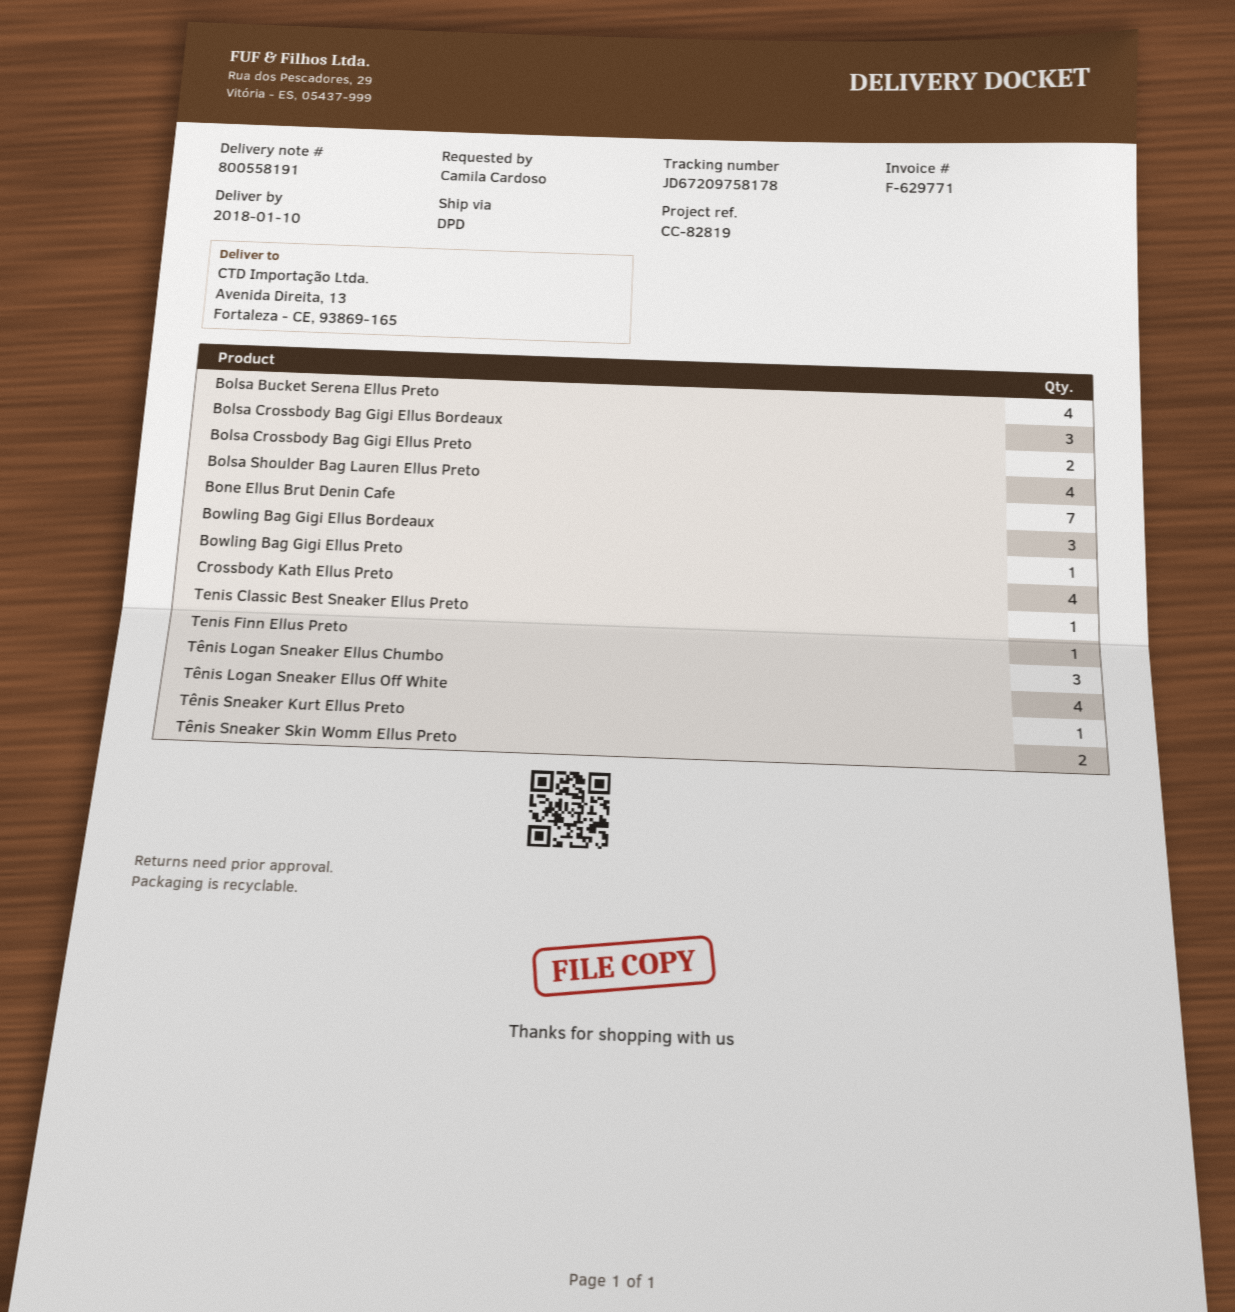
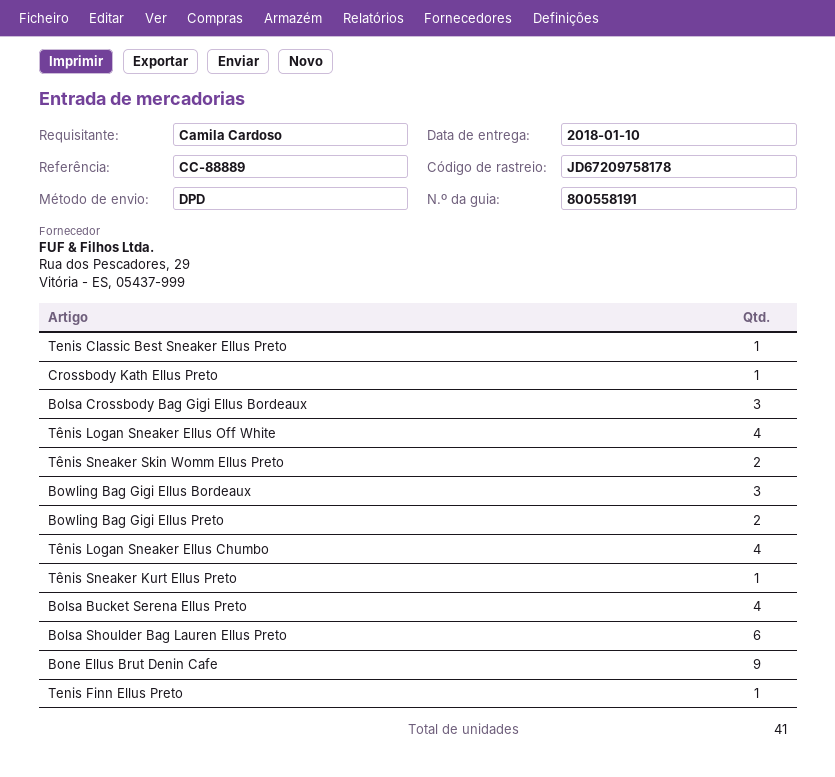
reference: CC-82819 -> CC-88889
Bolsa Crossbody Bag Gigi Ellus Preto: 2 -> none
Bolsa Shoulder Bag Lauren Ellus Preto: 4 -> 6
Bone Ellus Brut Denin Cafe: 7 -> 9
Bowling Bag Gigi Ellus Preto: 1 -> 2
Crossbody Kath Ellus Preto: 4 -> 1
Tênis Logan Sneaker Ellus Chumbo: 3 -> 4

